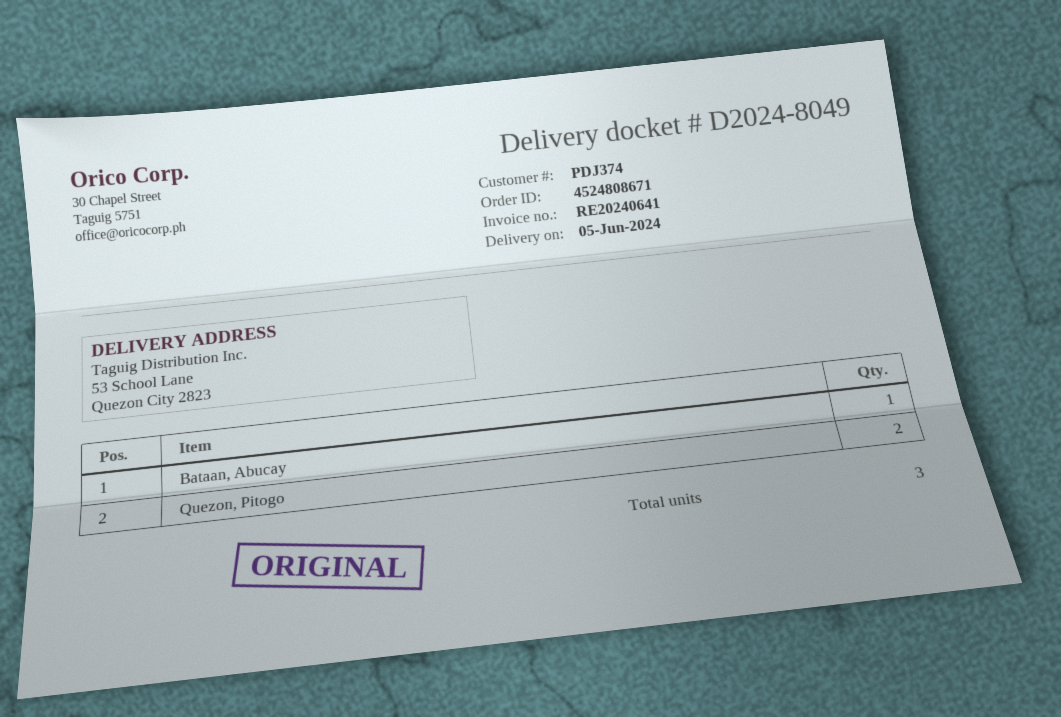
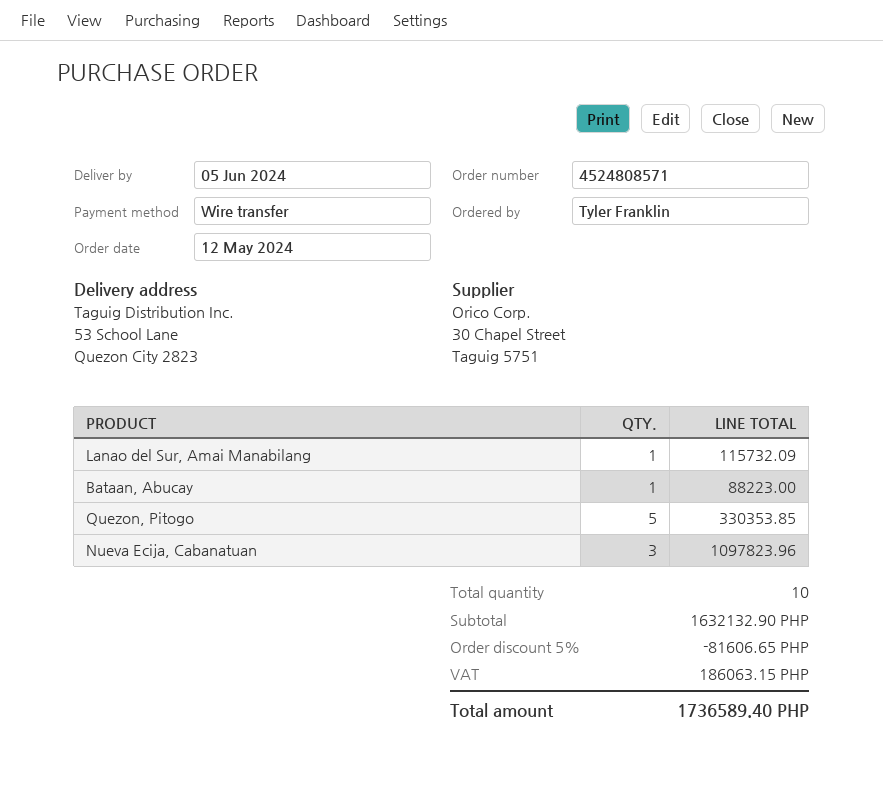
order number: 4524808671 -> 4524808571
Quezon, Pitogo: 2 -> 5
Lanao del Sur, Amai Manabilang: none -> 1
Nueva Ecija, Cabanatuan: none -> 3
total quantity: 3 -> 10

